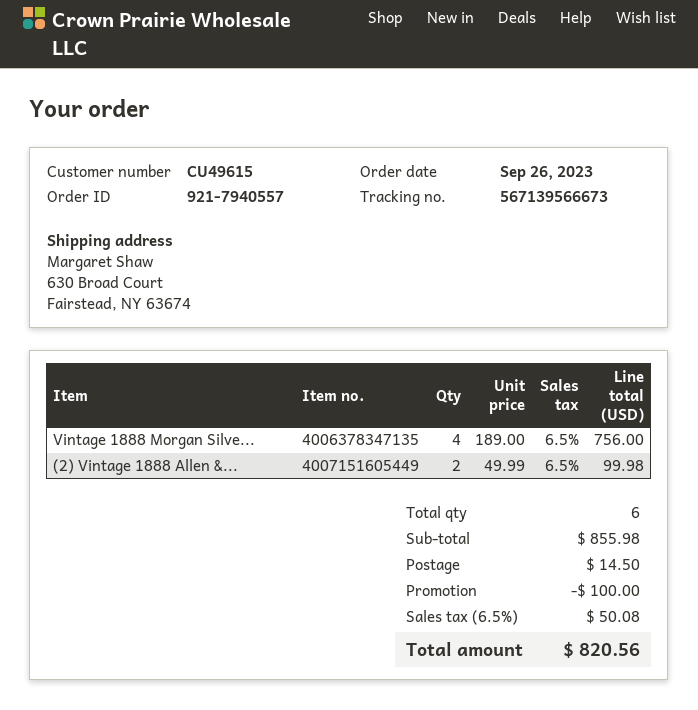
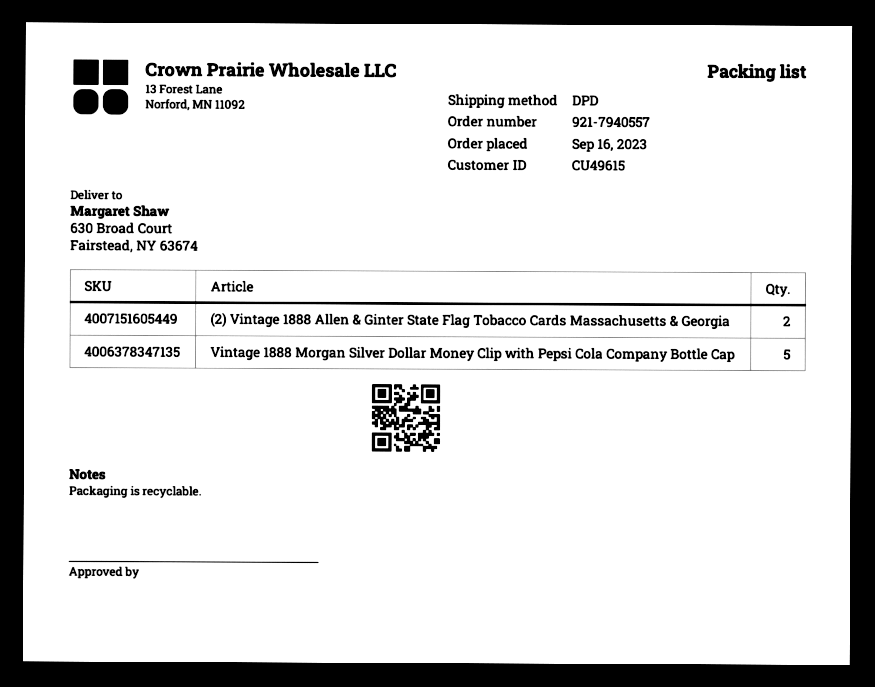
order date: 2023-09-26 -> 2023-09-16
Vintage 1888 Morgan Silve...: 4 -> 5

